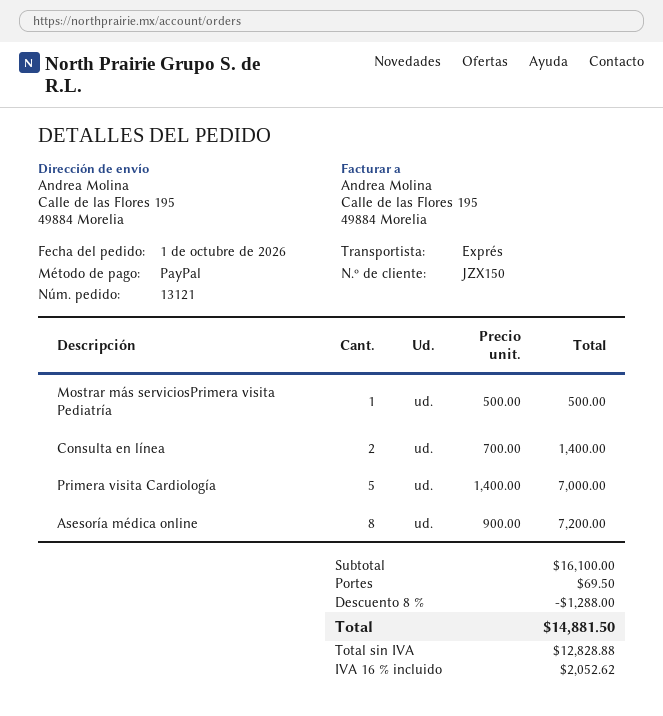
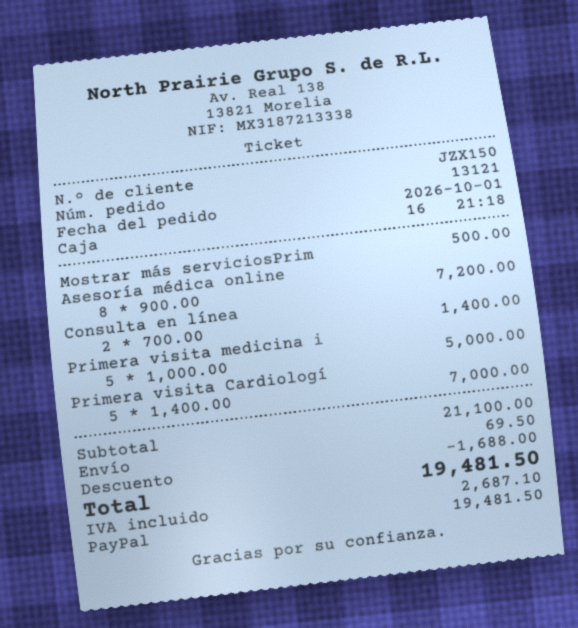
Primera visita medicina i: none -> 5 x 1000.00 = 5000.00
subtotal: 16100.00 -> 21100.00
discount: 1288.00 -> 1688.00
tax: 2052.62 -> 2687.10
total: 14881.50 -> 19481.50

